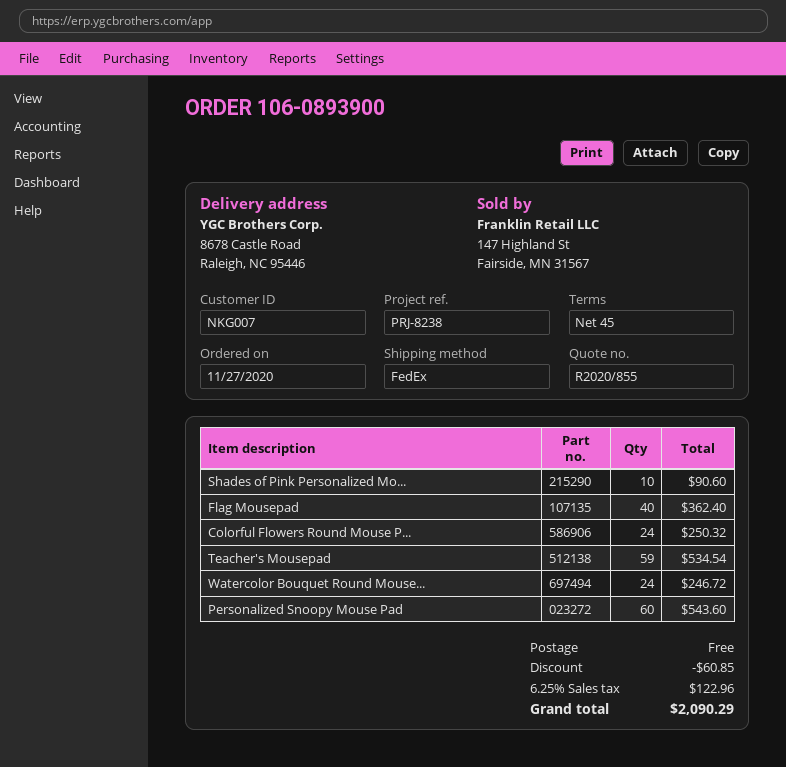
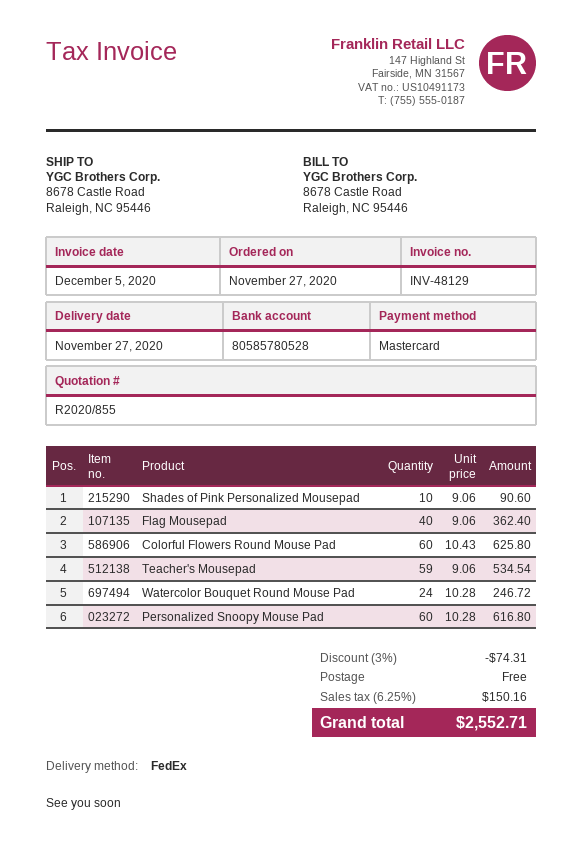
Colorful Flowers Round Mouse P...: 24 for 250.32 -> 60 for 625.80
Personalized Snoopy Mouse Pad: 60 for 543.60 -> 60 for 616.80
discount: 60.85 -> 74.31
tax: 6.25% = 122.96 -> 6.25% = 150.16
total: 2090.29 -> 2552.71

